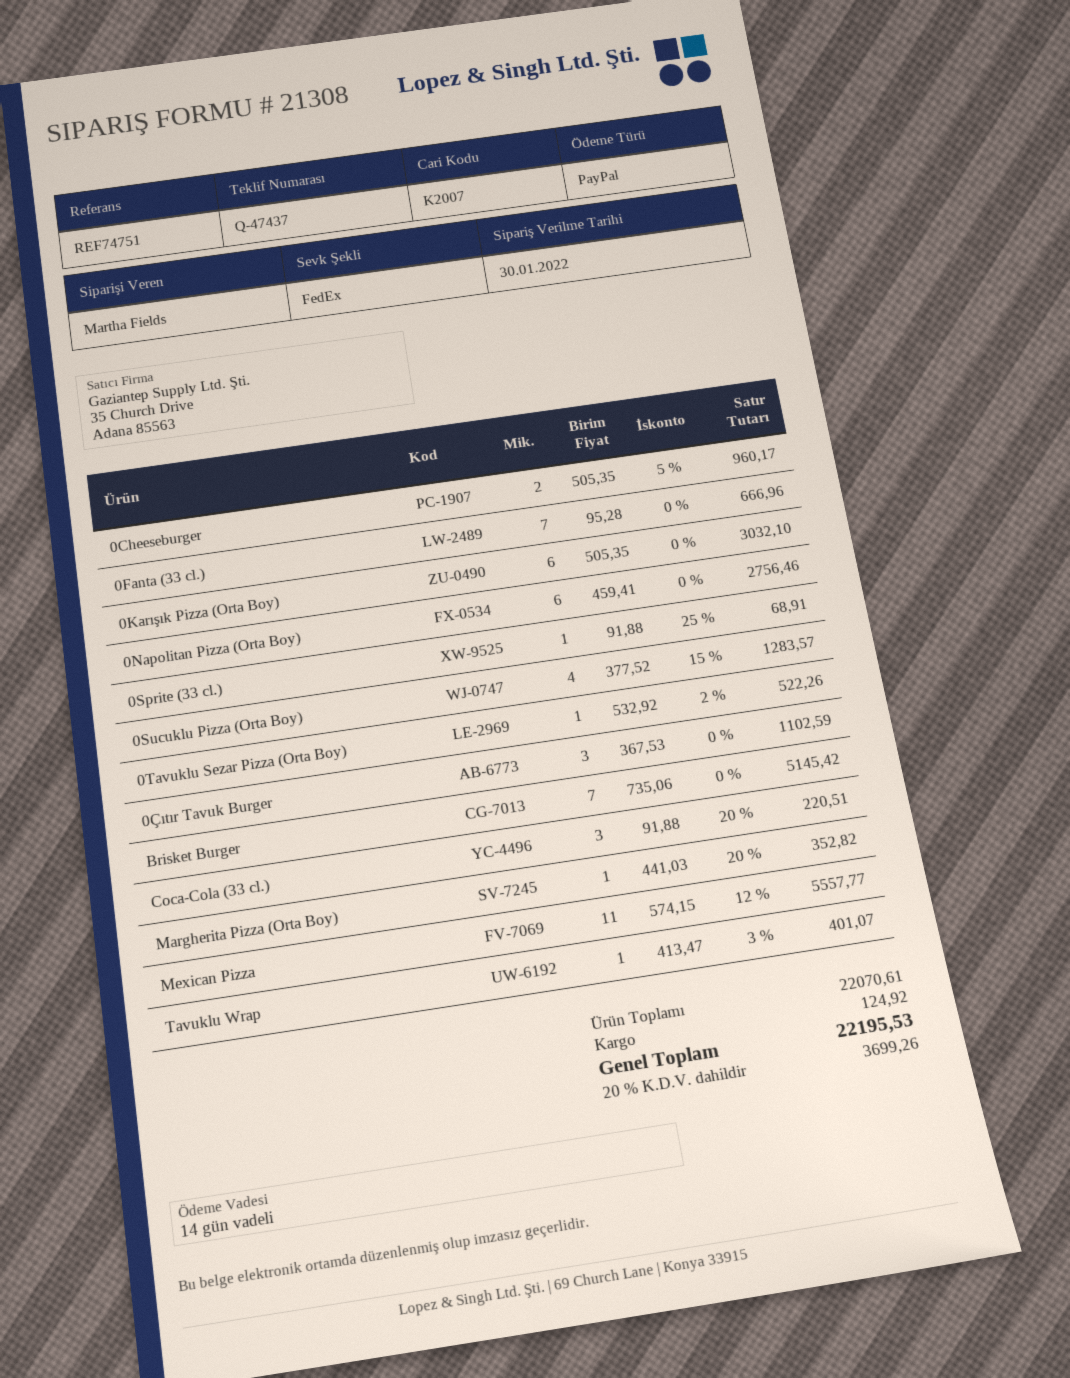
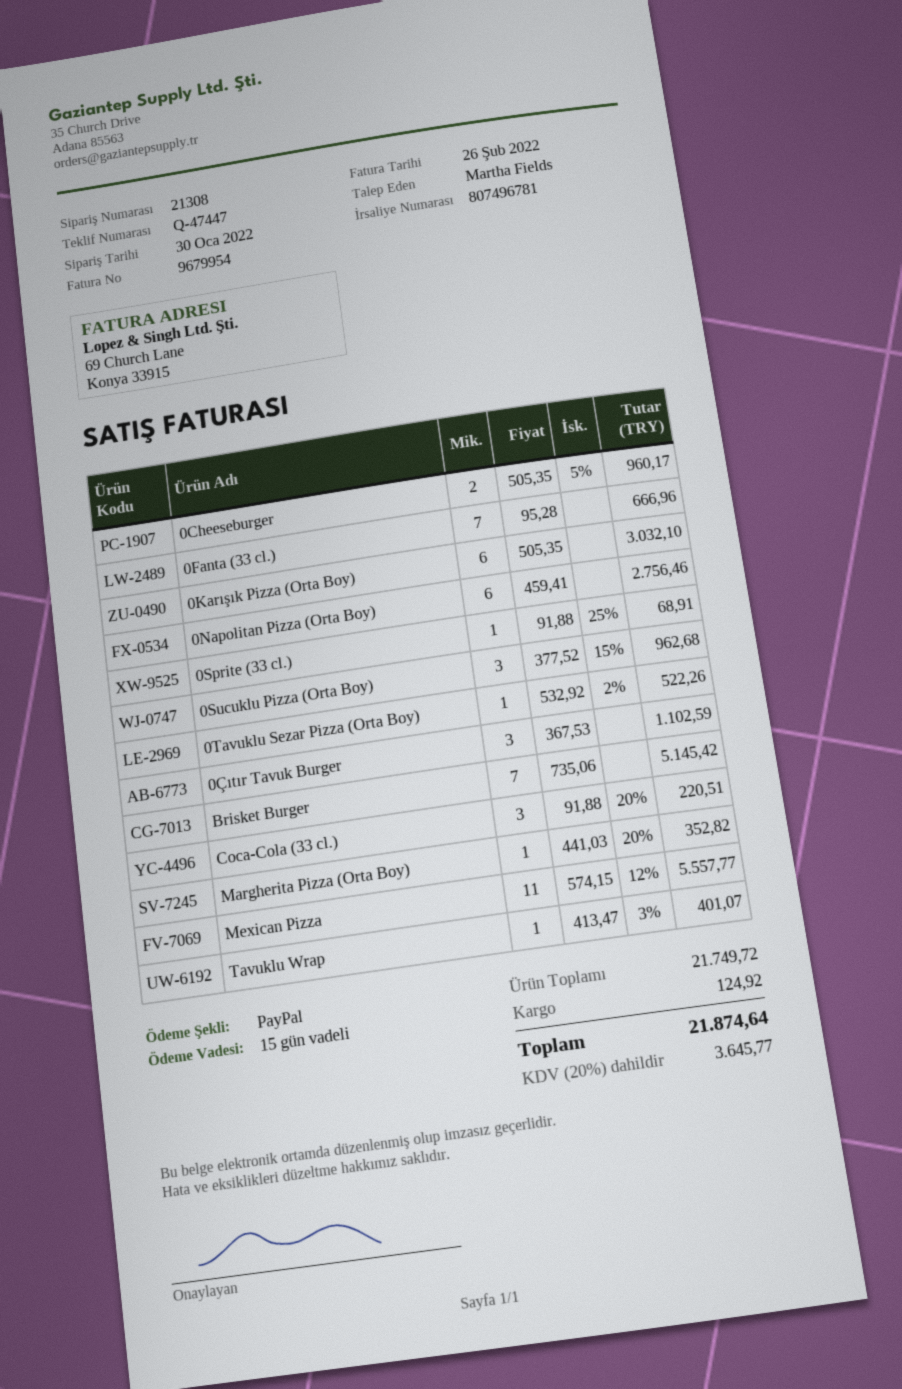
quote number: Q-47437 -> Q-47447
payment terms: 14 days -> 15 days
0Sucuklu Pizza (Orta Boy): 4 x 377.52 - 15% = 1283.57 -> 3 x 377.52 - 15% = 962.68
subtotal: 22070.61 -> 21749.72
tax: 20% = 3699.26 -> 20% = 3645.77
total: 22195.53 -> 21874.64

